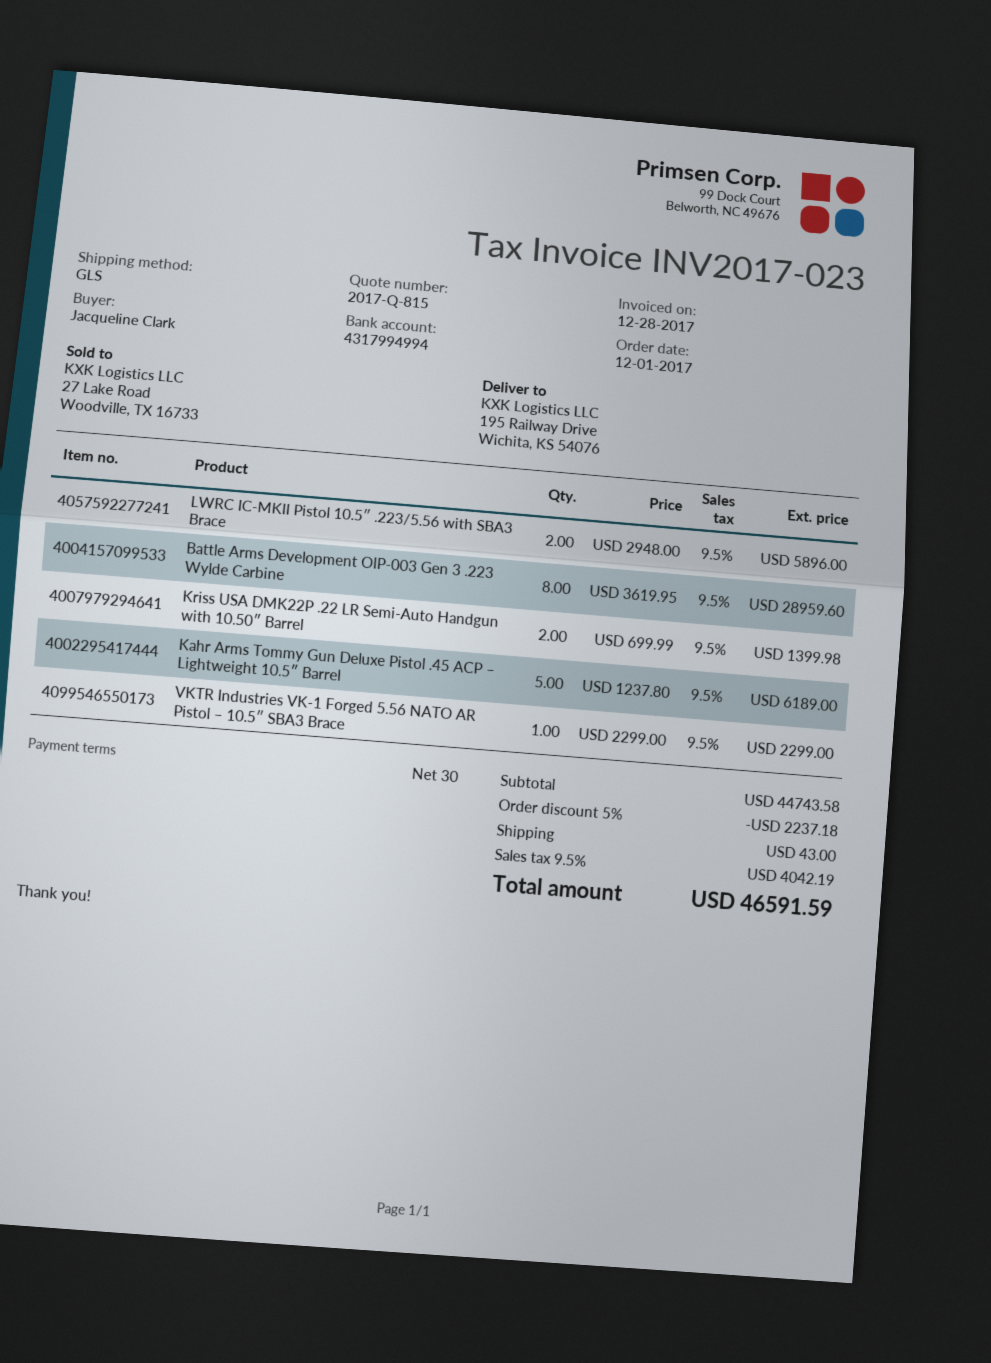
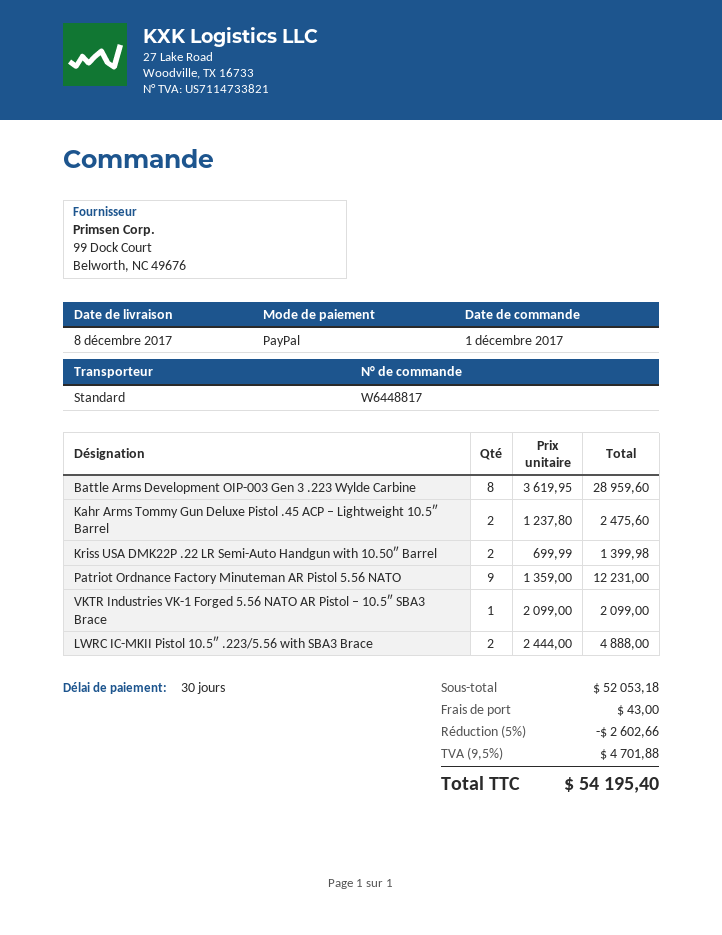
shipping method: GLS -> standard
LWRC IC-MKII Pistol 10.5″ .223/5.56 with SBA3 Brace: 2 x 2948.00 = 5896.00 -> 2 x 2444.00 = 4888.00
Kahr Arms Tommy Gun Deluxe Pistol .45 ACP – Lightweight 10.5″ Barrel: 5 x 1237.80 = 6189.00 -> 2 x 1237.80 = 2475.60
VKTR Industries VK-1 Forged 5.56 NATO AR Pistol – 10.5″ SBA3 Brace: 1 x 2299.00 = 2299.00 -> 1 x 2099.00 = 2099.00
Patriot Ordnance Factory Minuteman AR Pistol 5.56 NATO: none -> 9 x 1359.00 = 12231.00
subtotal: 44743.58 -> 52053.18
discount: 5% = 2237.18 -> 5% = 2602.66
tax: 9.5% = 4042.19 -> 9.5% = 4701.88
total: 46591.59 -> 54195.40

